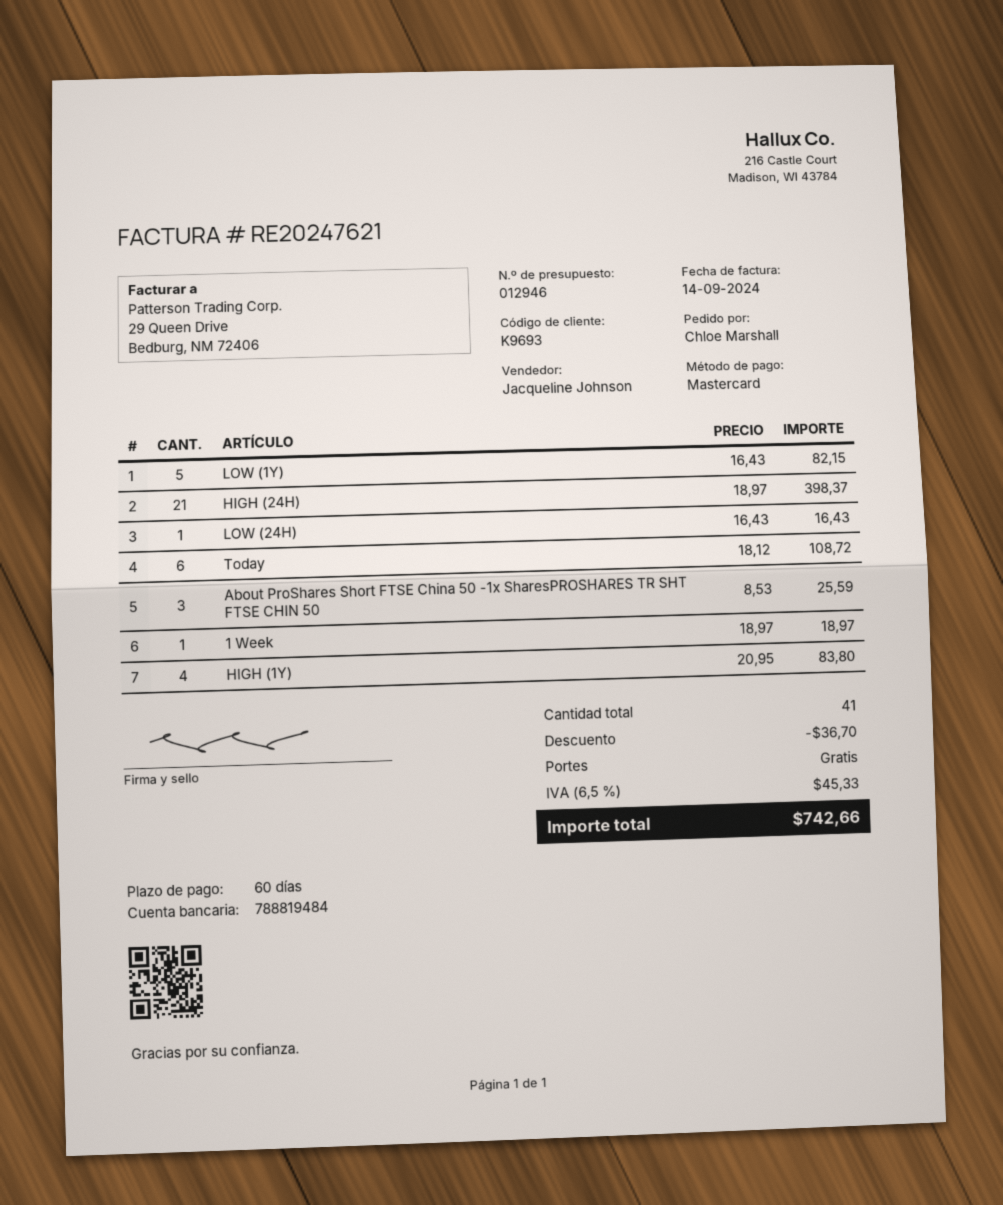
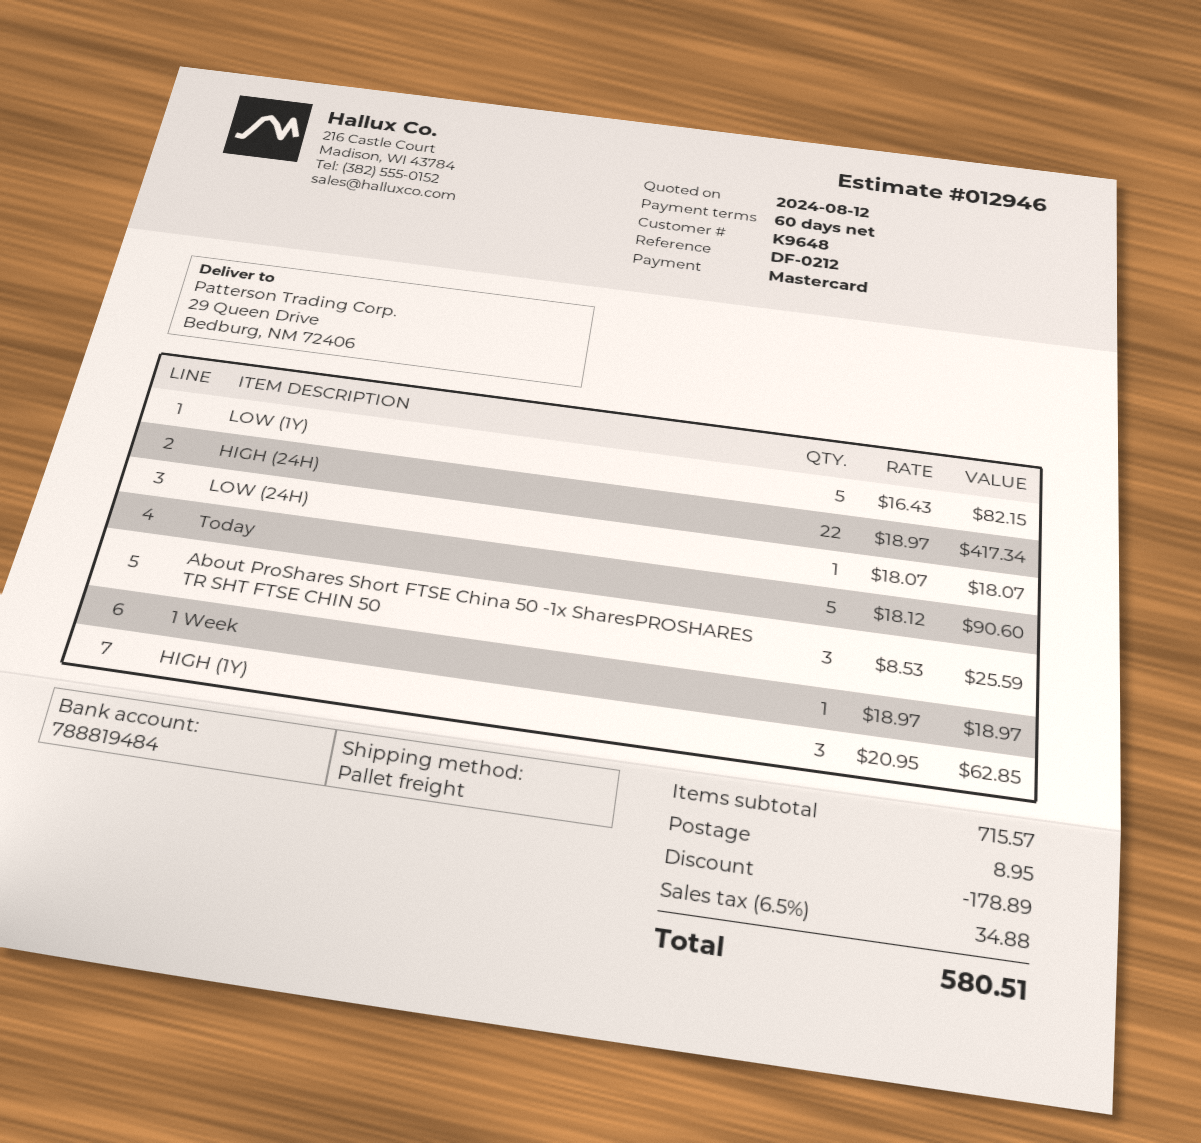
customer number: K9693 -> K9648
HIGH (24H): 21 x 18.97 = 398.37 -> 22 x 18.97 = 417.34
LOW (24H): 1 x 16.43 = 16.43 -> 1 x 18.07 = 18.07
Today: 6 x 18.12 = 108.72 -> 5 x 18.12 = 90.60
HIGH (1Y): 4 x 20.95 = 83.80 -> 3 x 20.95 = 62.85
discount: 36.70 -> 178.89
shipping: 0.00 -> 8.95
tax: 6.5% = 45.33 -> 6.5% = 34.88
total: 742.66 -> 580.51

